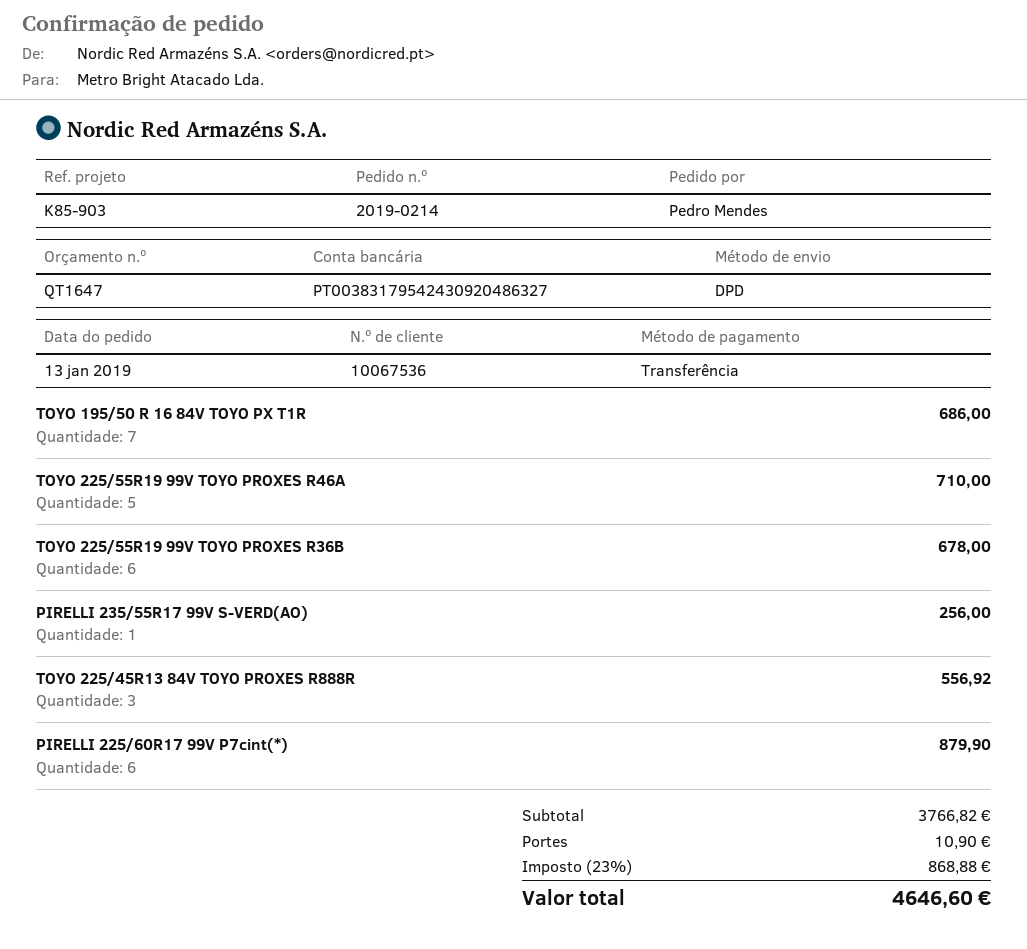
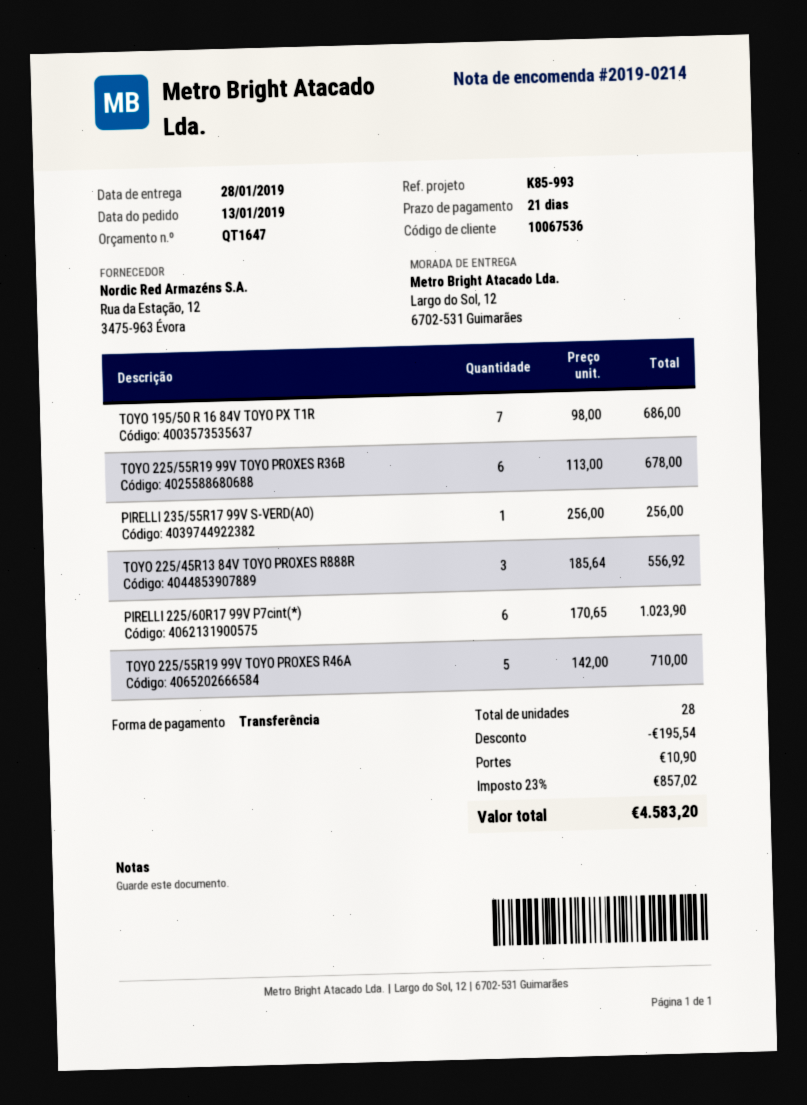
reference: K85-903 -> K85-993
PIRELLI 225/60R17 99V P7cint(*): 6 for 879.90 -> 6 for 1023.90
discount: none -> 195.54
tax: 23% = 868.88 -> 23% = 857.02
total: 4646.60 -> 4583.20

